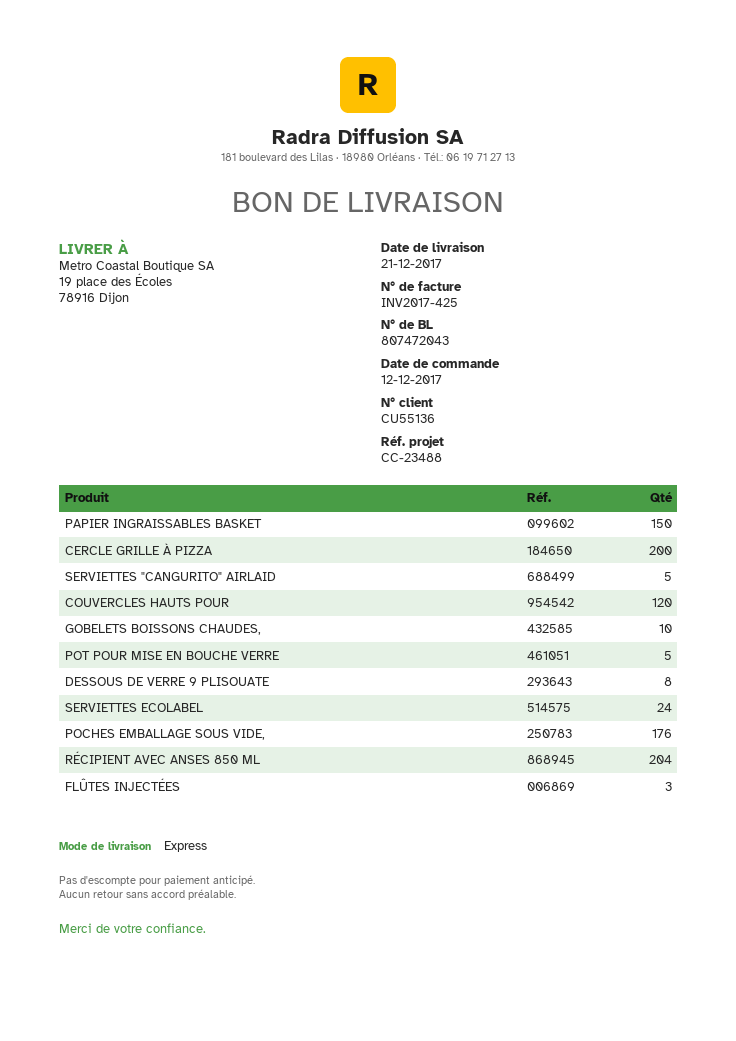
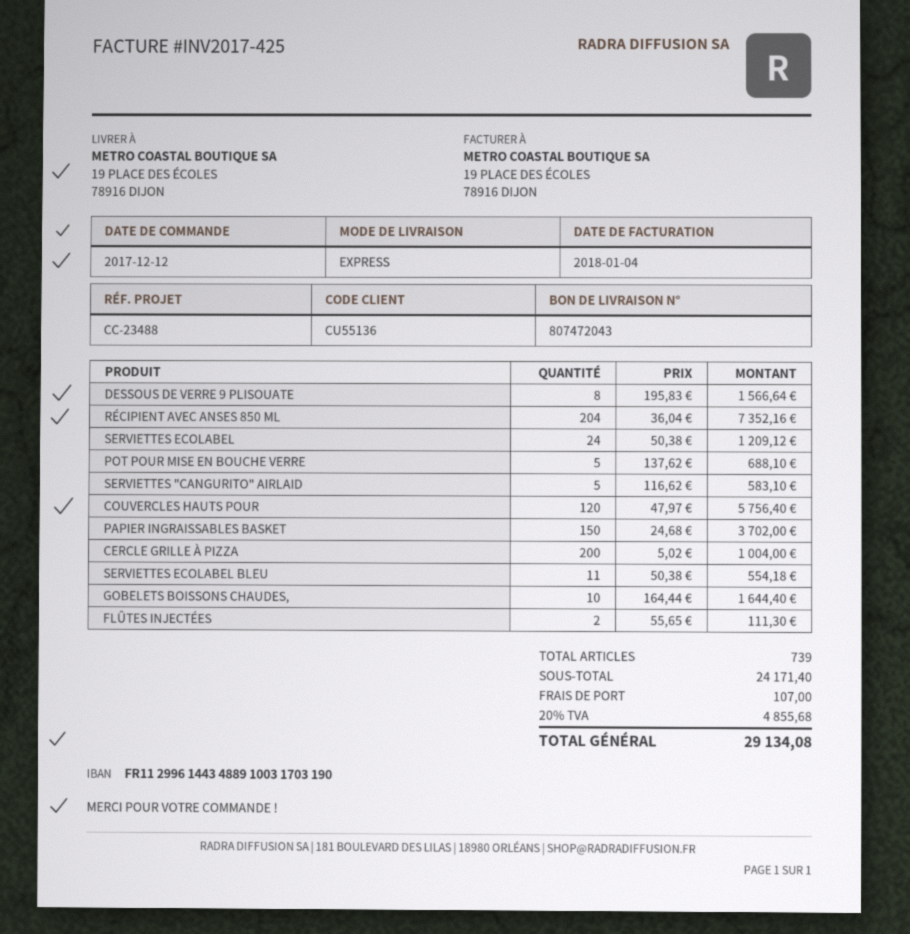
POCHES EMBALLAGE SOUS VIDE,: 176 -> none
FLÛTES INJECTÉES: 3 -> 2
SERVIETTES ECOLABEL BLEU: none -> 11

